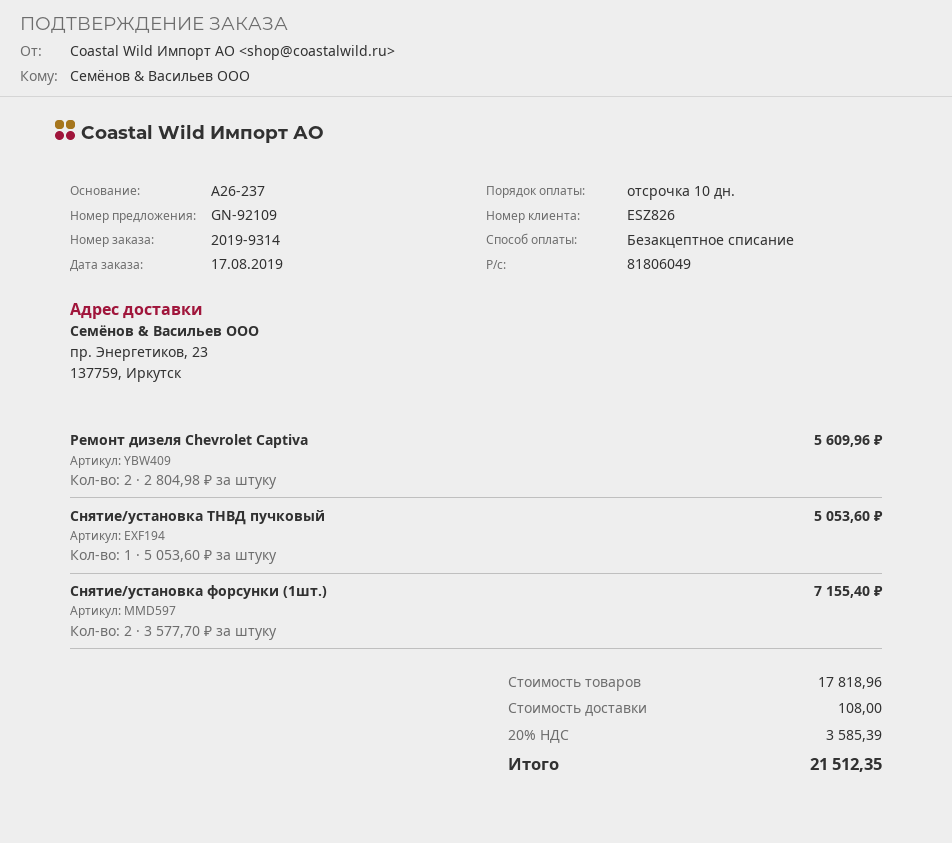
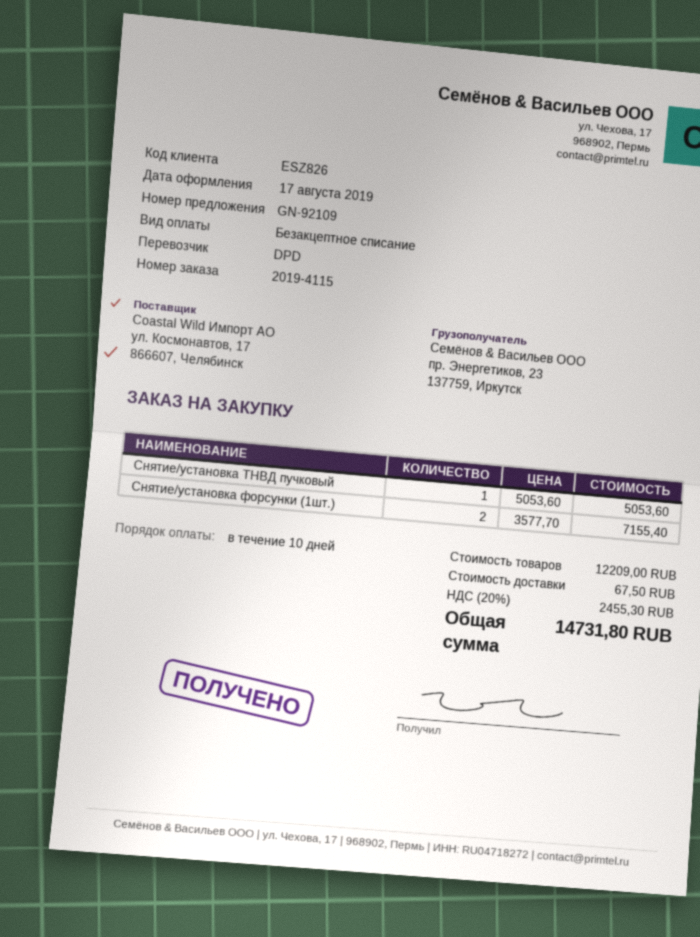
order number: 2019-9314 -> 2019-4115
Ремонт дизеля Chevrolet Captiva: 2 x 2804.98 = 5609.96 -> none
subtotal: 17818.96 -> 12209.00
shipping: 108.00 -> 67.50
tax: 20% = 3585.39 -> 20% = 2455.30
total: 21512.35 -> 14731.80

